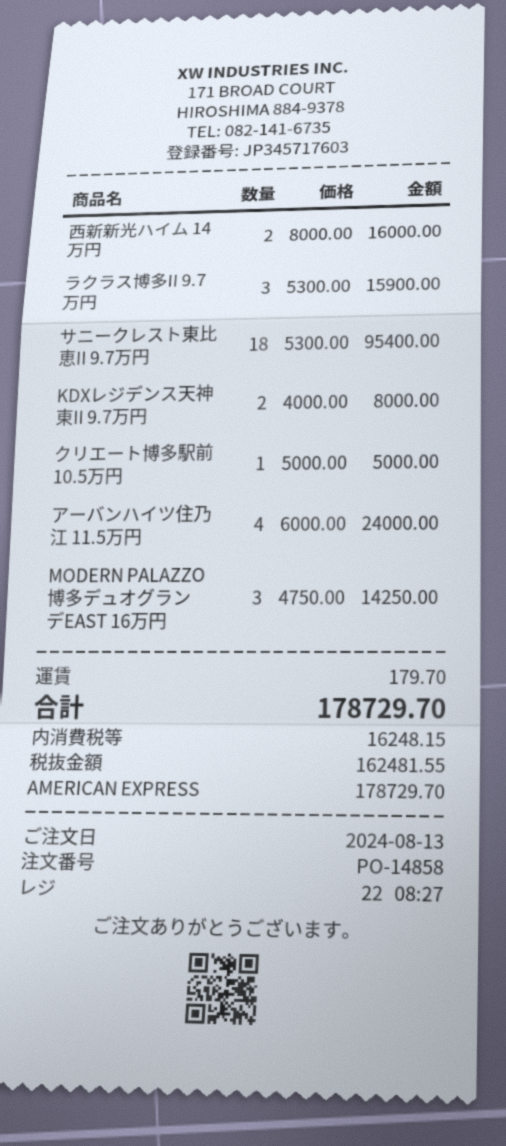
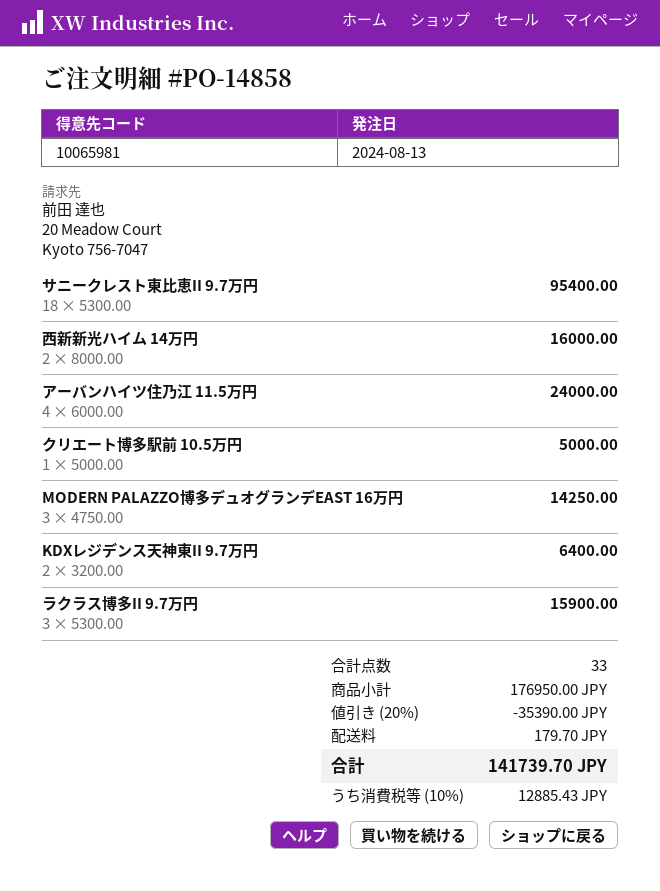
KDXレジデンス天神東II 9.7万円: 2 x 4000.00 = 8000.00 -> 2 x 3200.00 = 6400.00
discount: none -> 20% = 35390.00
tax: 16248.15 -> 12885.43
total: 178729.70 -> 141739.70

